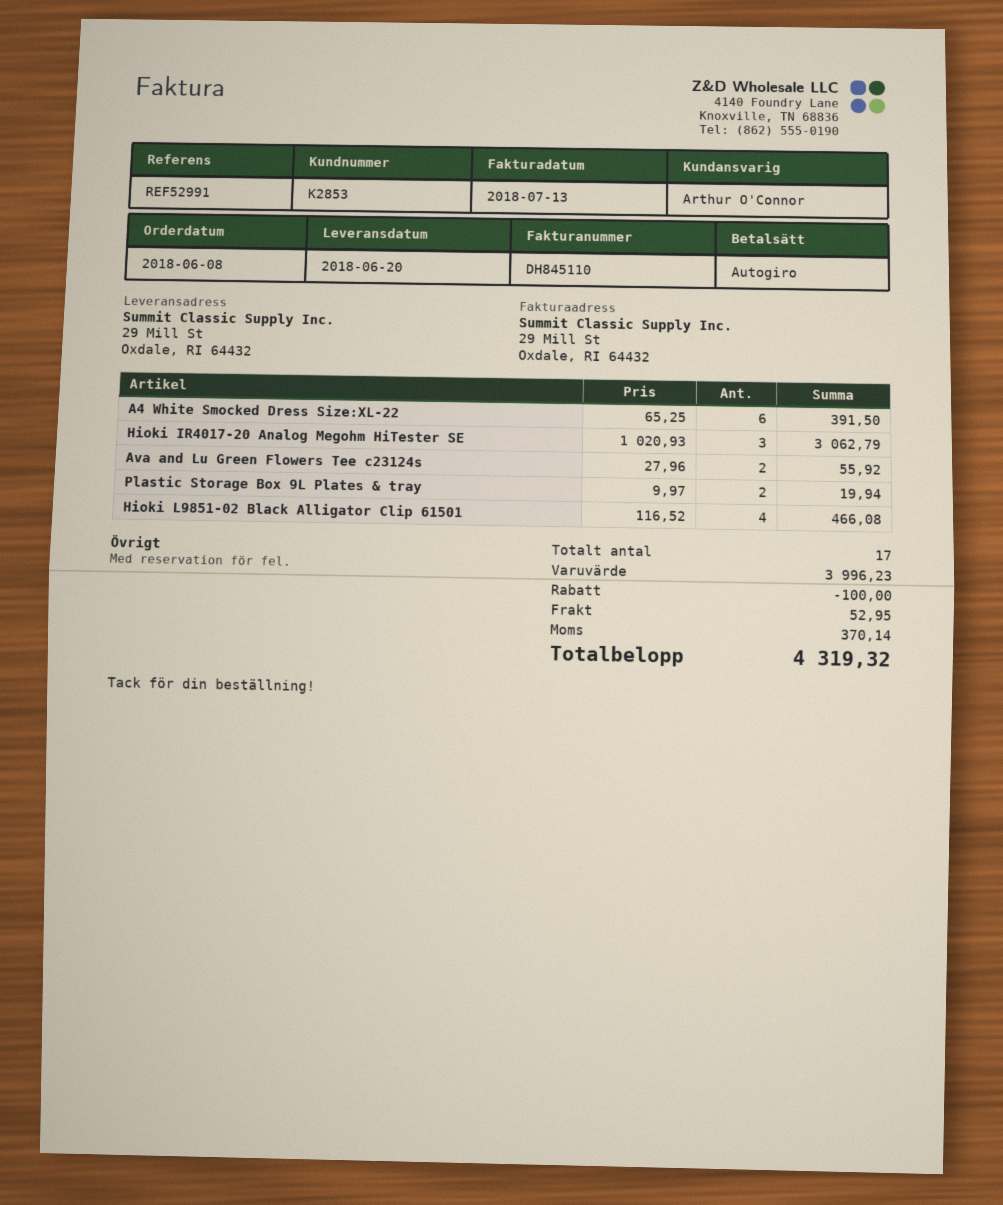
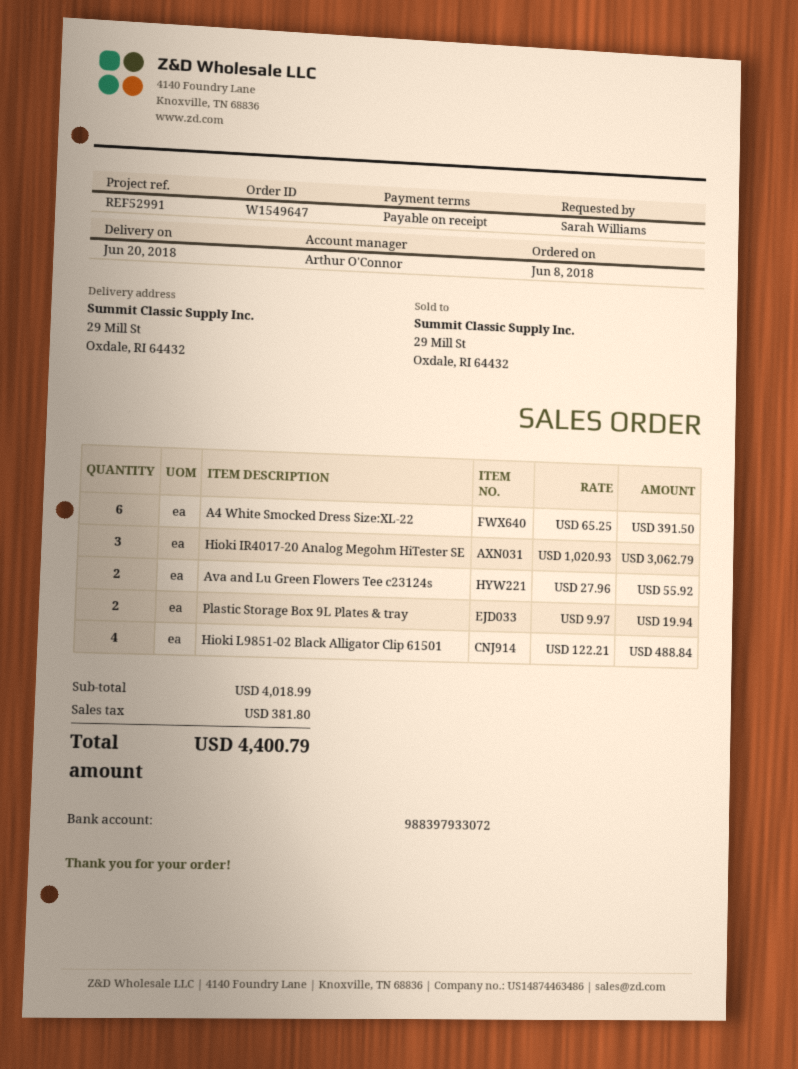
Hioki L9851-02 Black Alligator Clip 61501: 4 x 116.52 = 466.08 -> 4 x 122.21 = 488.84
subtotal: 3996.23 -> 4018.99
discount: 100.00 -> none
shipping: 52.95 -> none
tax: 370.14 -> 381.80
total: 4319.32 -> 4400.79

